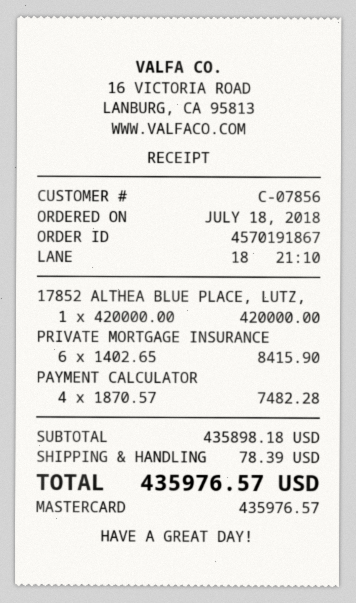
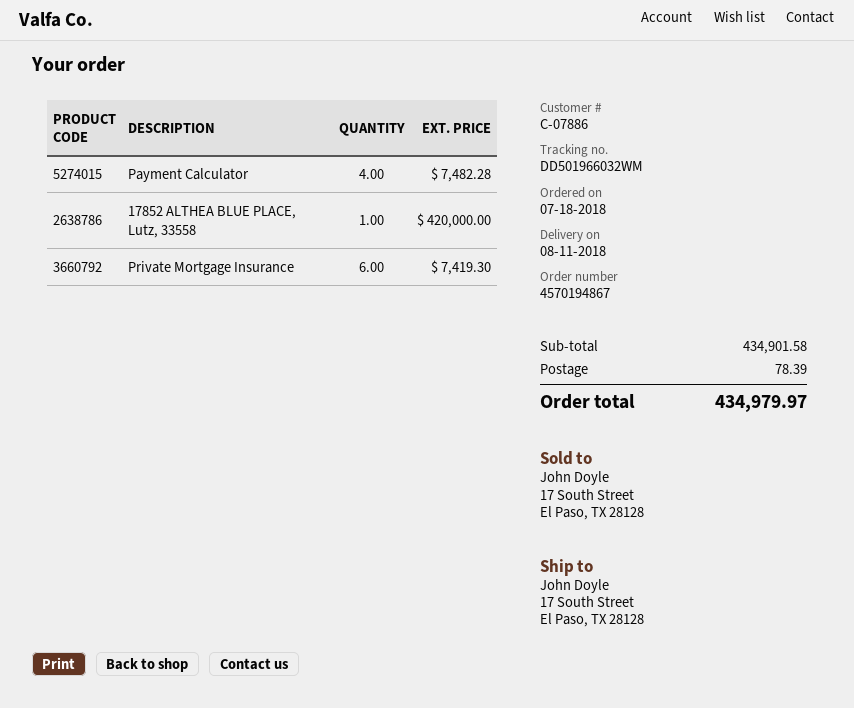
order number: 4570191867 -> 4570194867
customer number: C-07856 -> C-07886
PRIVATE MORTGAGE INSURANCE: 6 for 8415.90 -> 6 for 7419.30
subtotal: 435898.18 -> 434901.58
total: 435976.57 -> 434979.97

